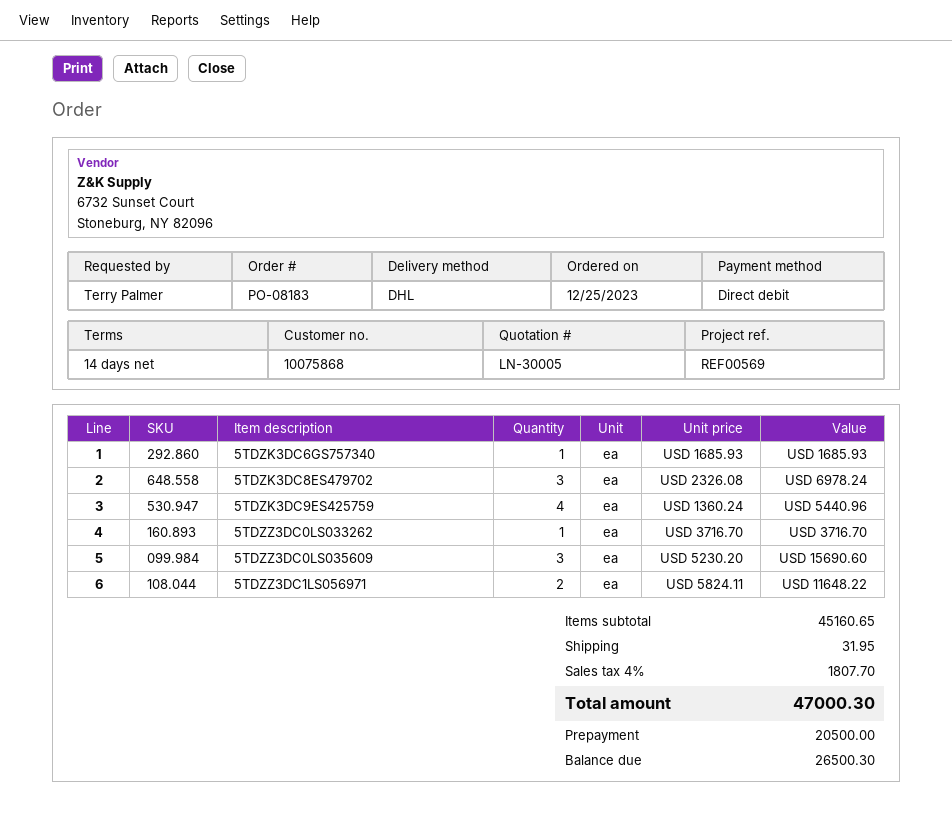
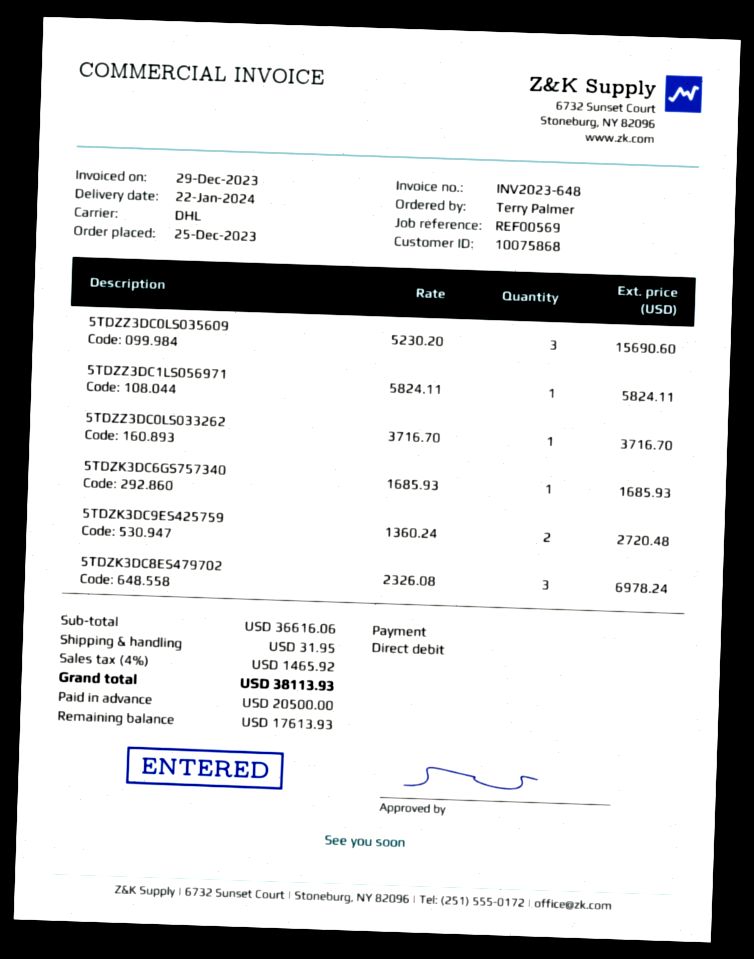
5TDZK3DC9ES425759: 4 x 1360.24 = 5440.96 -> 2 x 1360.24 = 2720.48
5TDZZ3DC1LS056971: 2 x 5824.11 = 11648.22 -> 1 x 5824.11 = 5824.11
subtotal: 45160.65 -> 36616.06
tax: 4% = 1807.70 -> 4% = 1465.92
total: 47000.30 -> 38113.93
balance: 26500.30 -> 17613.93

